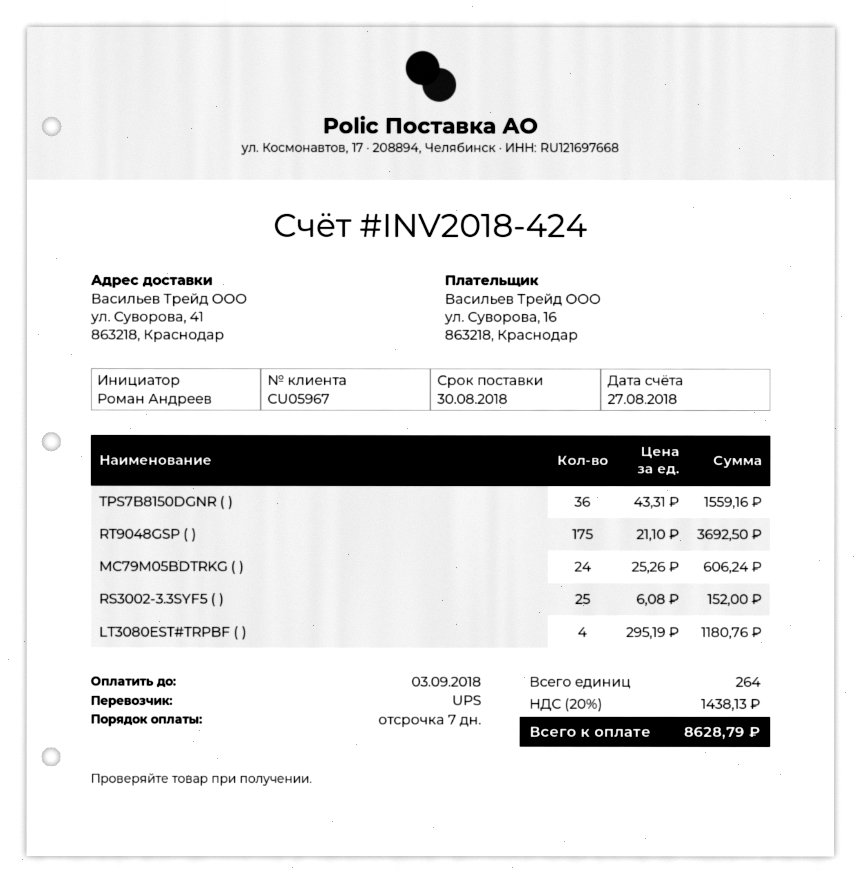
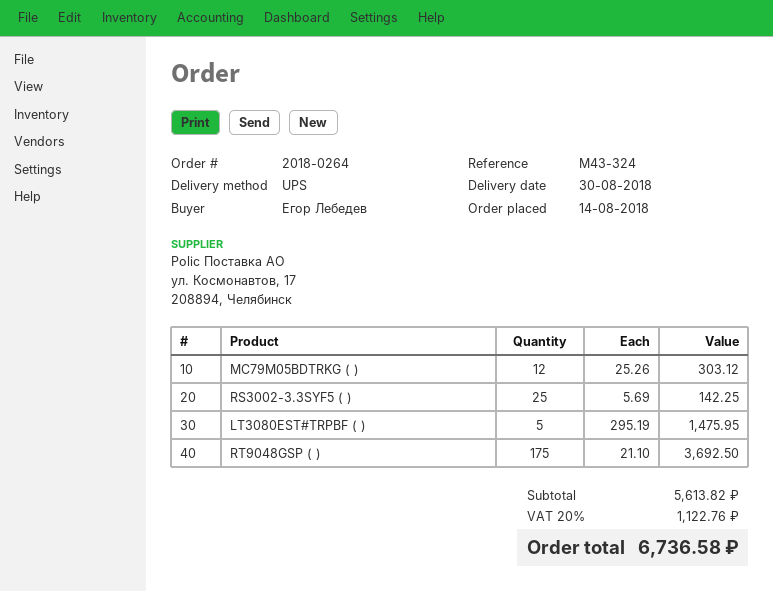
ordered by: Роман Андреев -> Егор Лебедев
TPS7B8150DGNR ( ): 36 x 43.31 = 1559.16 -> none
MC79M05BDTRKG ( ): 24 x 25.26 = 606.24 -> 12 x 25.26 = 303.12
RS3002-3.3SYF5 ( ): 25 x 6.08 = 152.00 -> 25 x 5.69 = 142.25
LT3080EST#TRPBF ( ): 4 x 295.19 = 1180.76 -> 5 x 295.19 = 1475.95
tax: 20% = 1438.13 -> 20% = 1122.76
total: 8628.79 -> 6736.58

